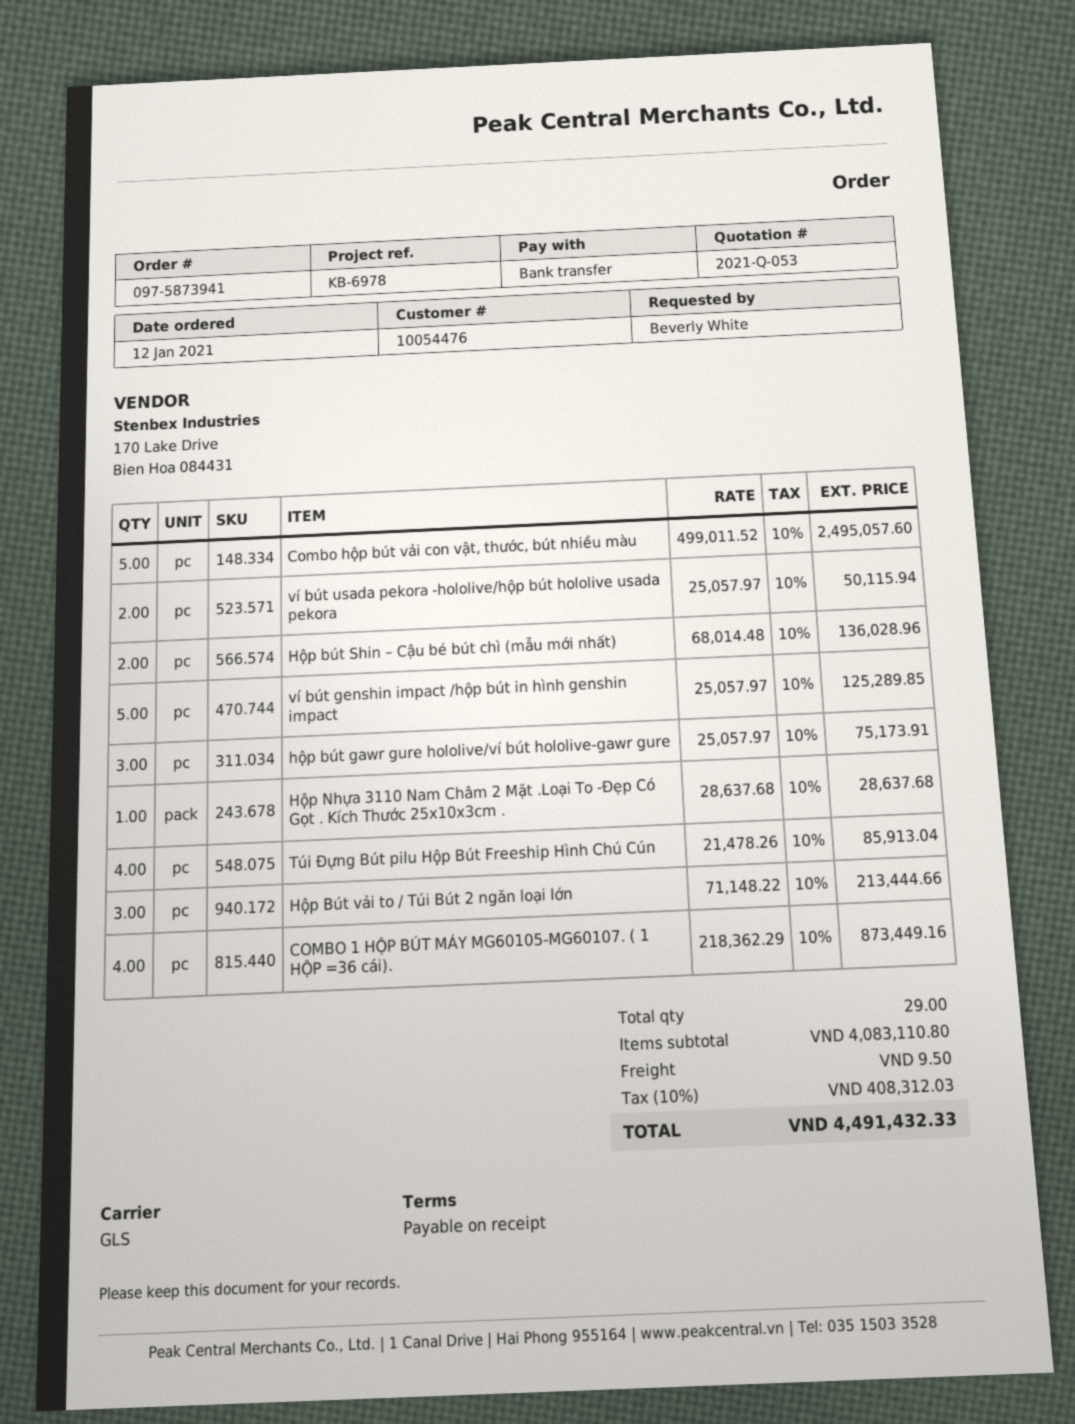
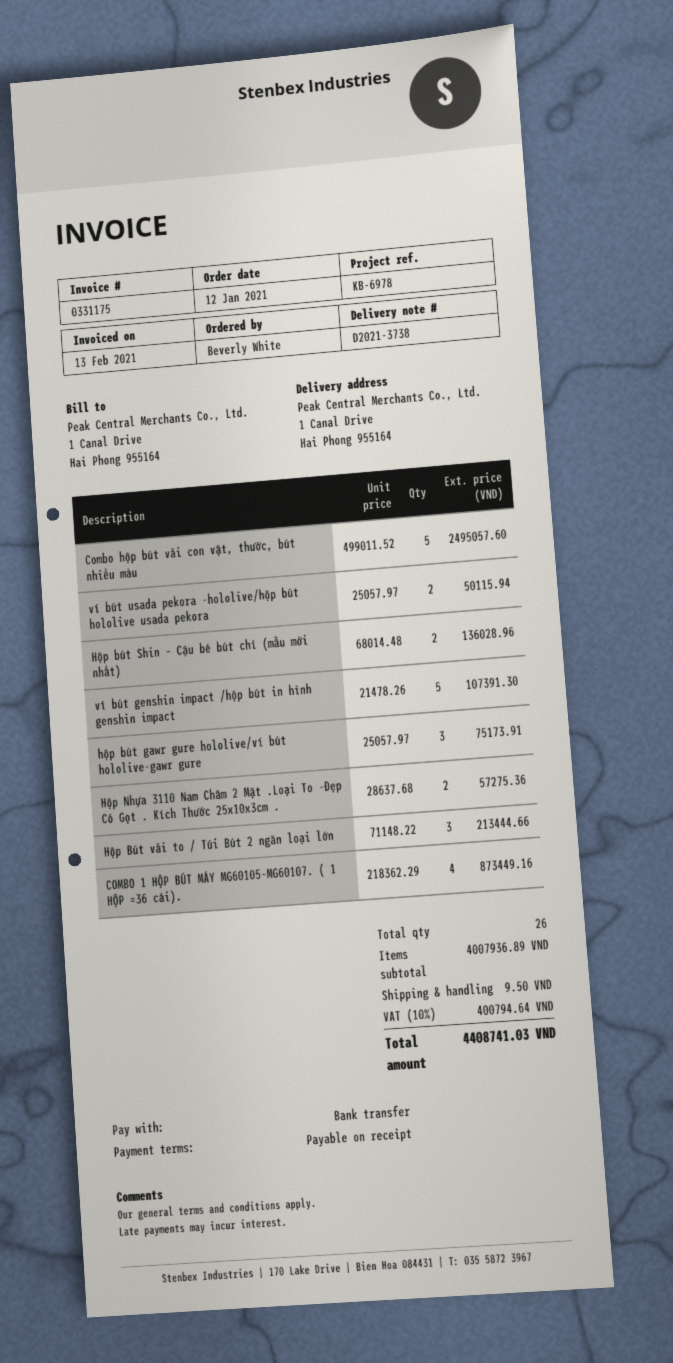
ví bút genshin impact /hộp bút in hình genshin impact: 5 x 25057.97 = 125289.85 -> 5 x 21478.26 = 107391.30
Hộp Nhựa 3110 Nam Châm 2 Mặt .Loại To -Đẹp Có Gọt . Kích Thước 25x10x3cm .: 1 x 28637.68 = 28637.68 -> 2 x 28637.68 = 57275.36
Túi Đựng Bút pilu Hộp Bút Freeship Hình Chú Cún: 4 x 21478.26 = 85913.04 -> none
total quantity: 29 -> 26
subtotal: 4083110.80 -> 4007936.89
tax: 10% = 408312.03 -> 10% = 400794.64
total: 4491432.33 -> 4408741.03

